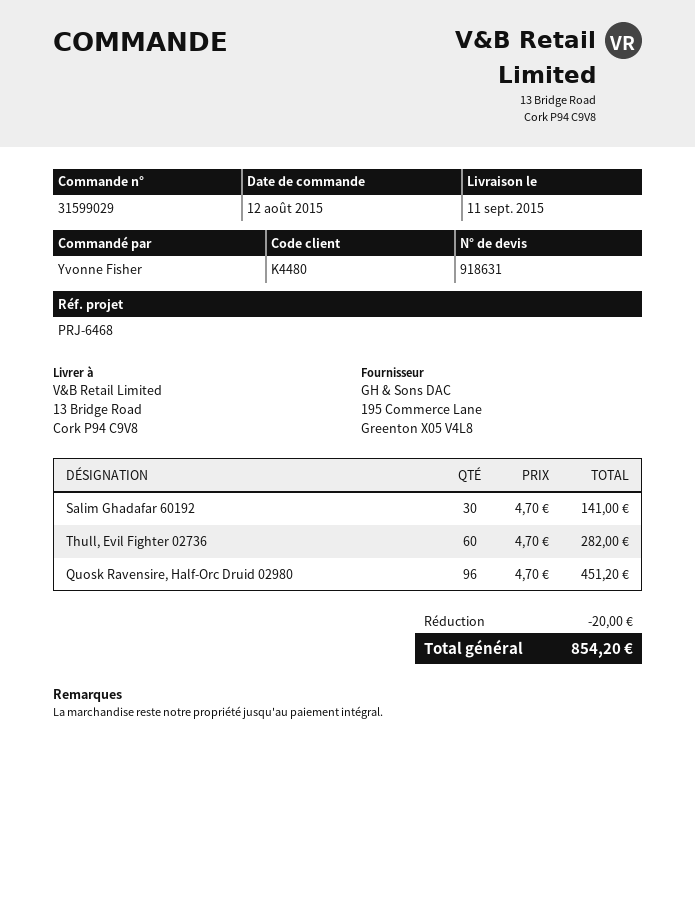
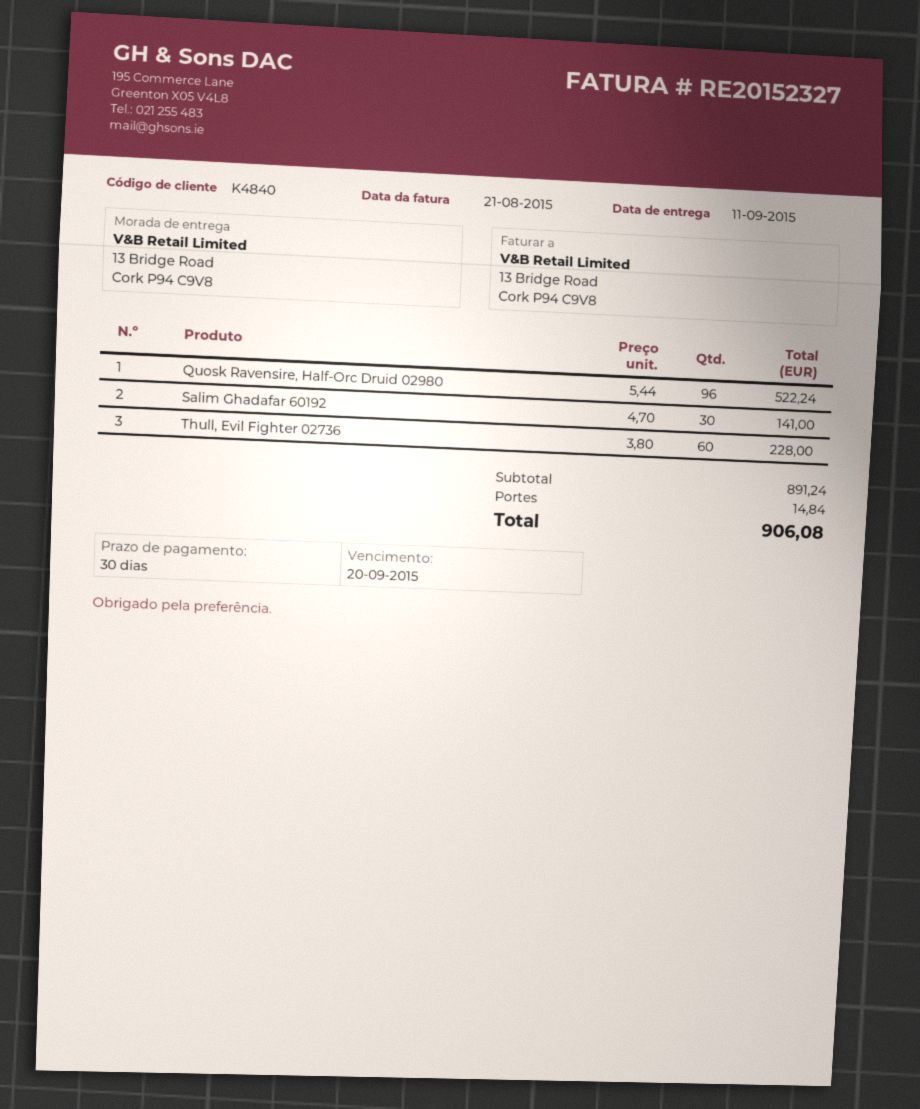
customer number: K4480 -> K4840
Thull, Evil Fighter 02736: 60 x 4.70 = 282.00 -> 60 x 3.80 = 228.00
Quosk Ravensire, Half-Orc Druid 02980: 96 x 4.70 = 451.20 -> 96 x 5.44 = 522.24
discount: 20.00 -> none
shipping: none -> 14.84
total: 854.20 -> 906.08

